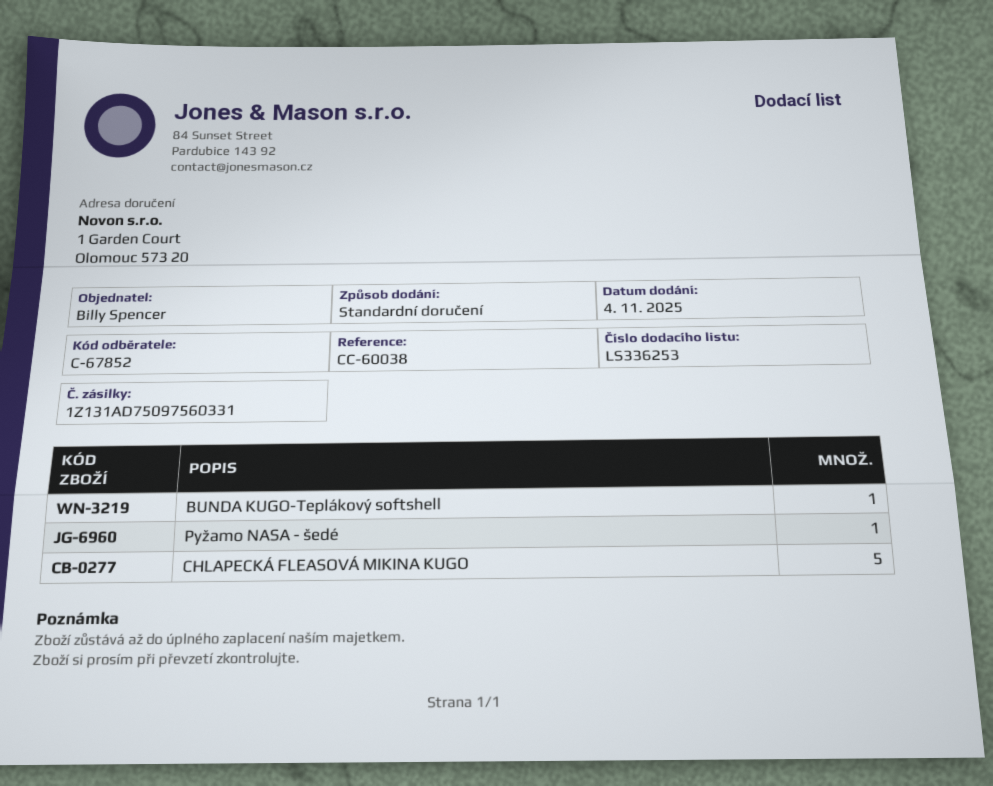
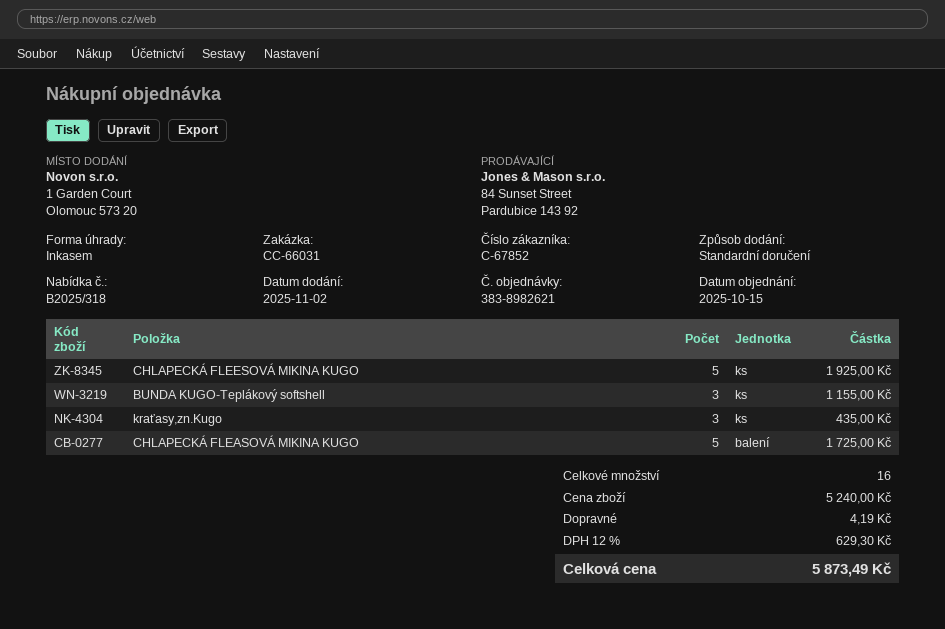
delivery date: 2025-11-04 -> 2025-11-02
reference: CC-60038 -> CC-66031
BUNDA KUGO-Teplákový softshell: 1 -> 3
Pyžamo NASA - šedé: 1 -> none
CHLAPECKÁ FLEESOVÁ MIKINA KUGO: none -> 5
kraťasy,zn.Kugo: none -> 3

